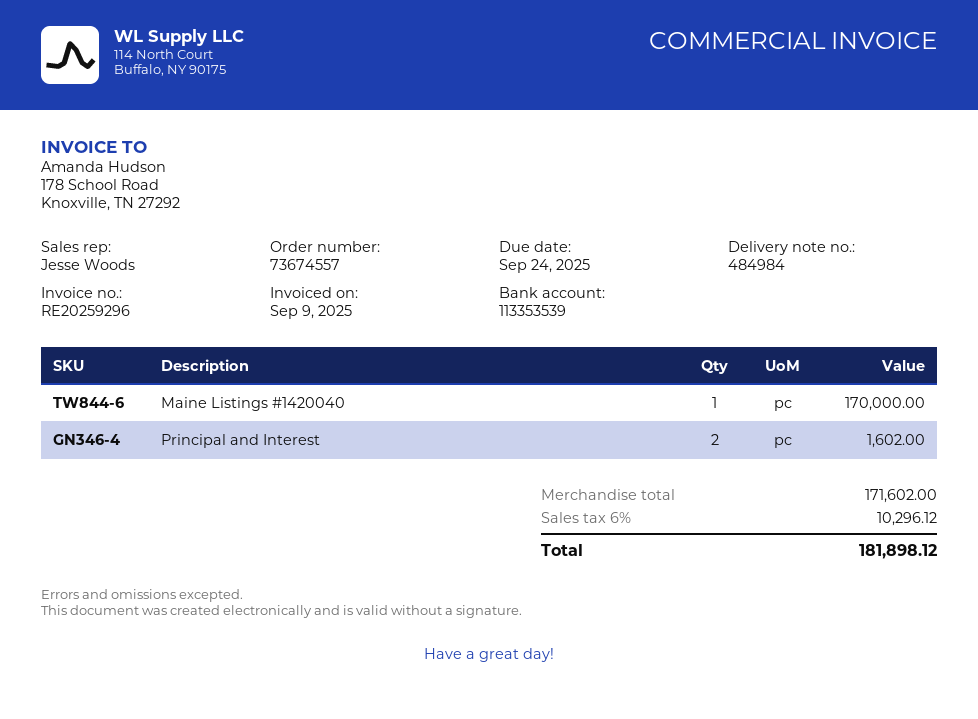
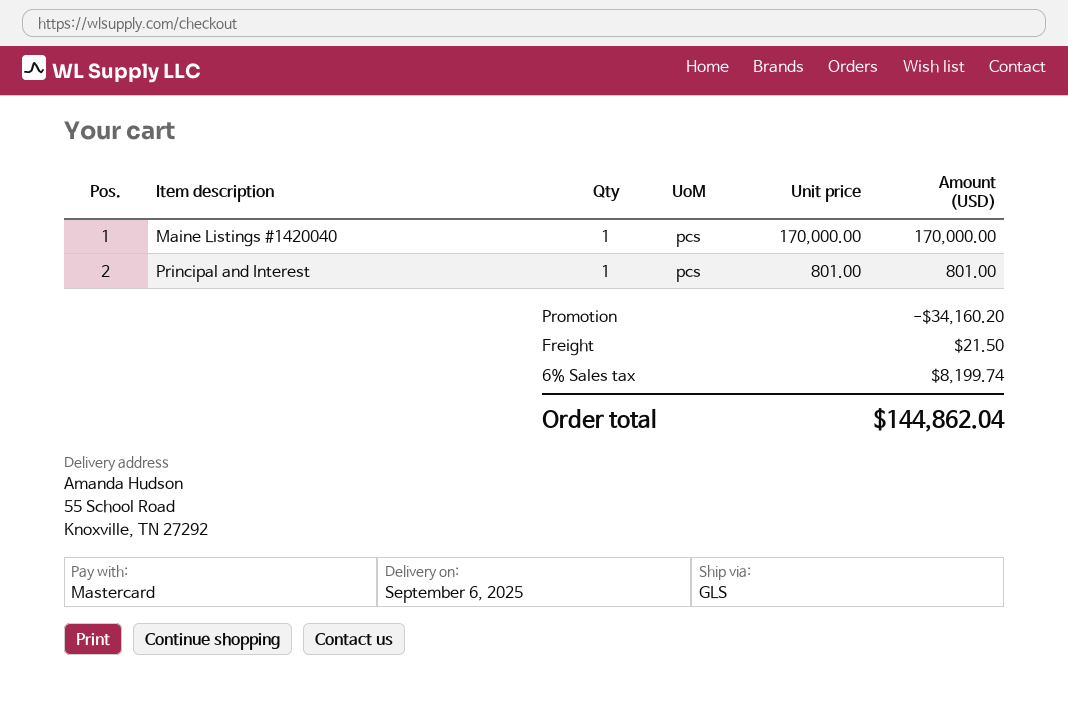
Principal and Interest: 2 for 1602.00 -> 1 for 801.00
discount: none -> 34160.20
shipping: none -> 21.50
tax: 6% = 10296.12 -> 6% = 8199.74
total: 181898.12 -> 144862.04

